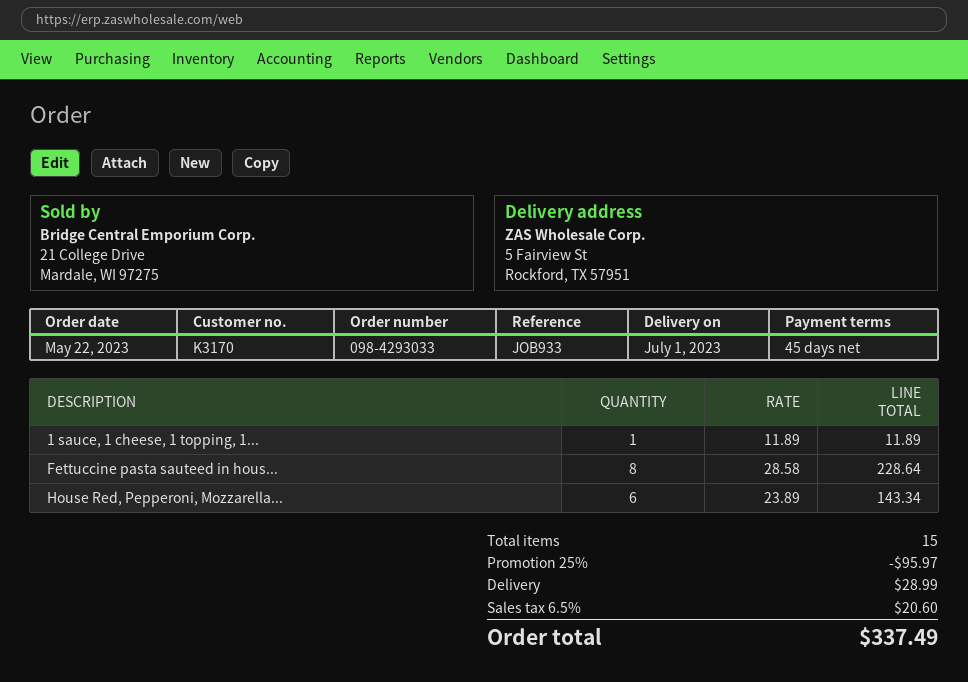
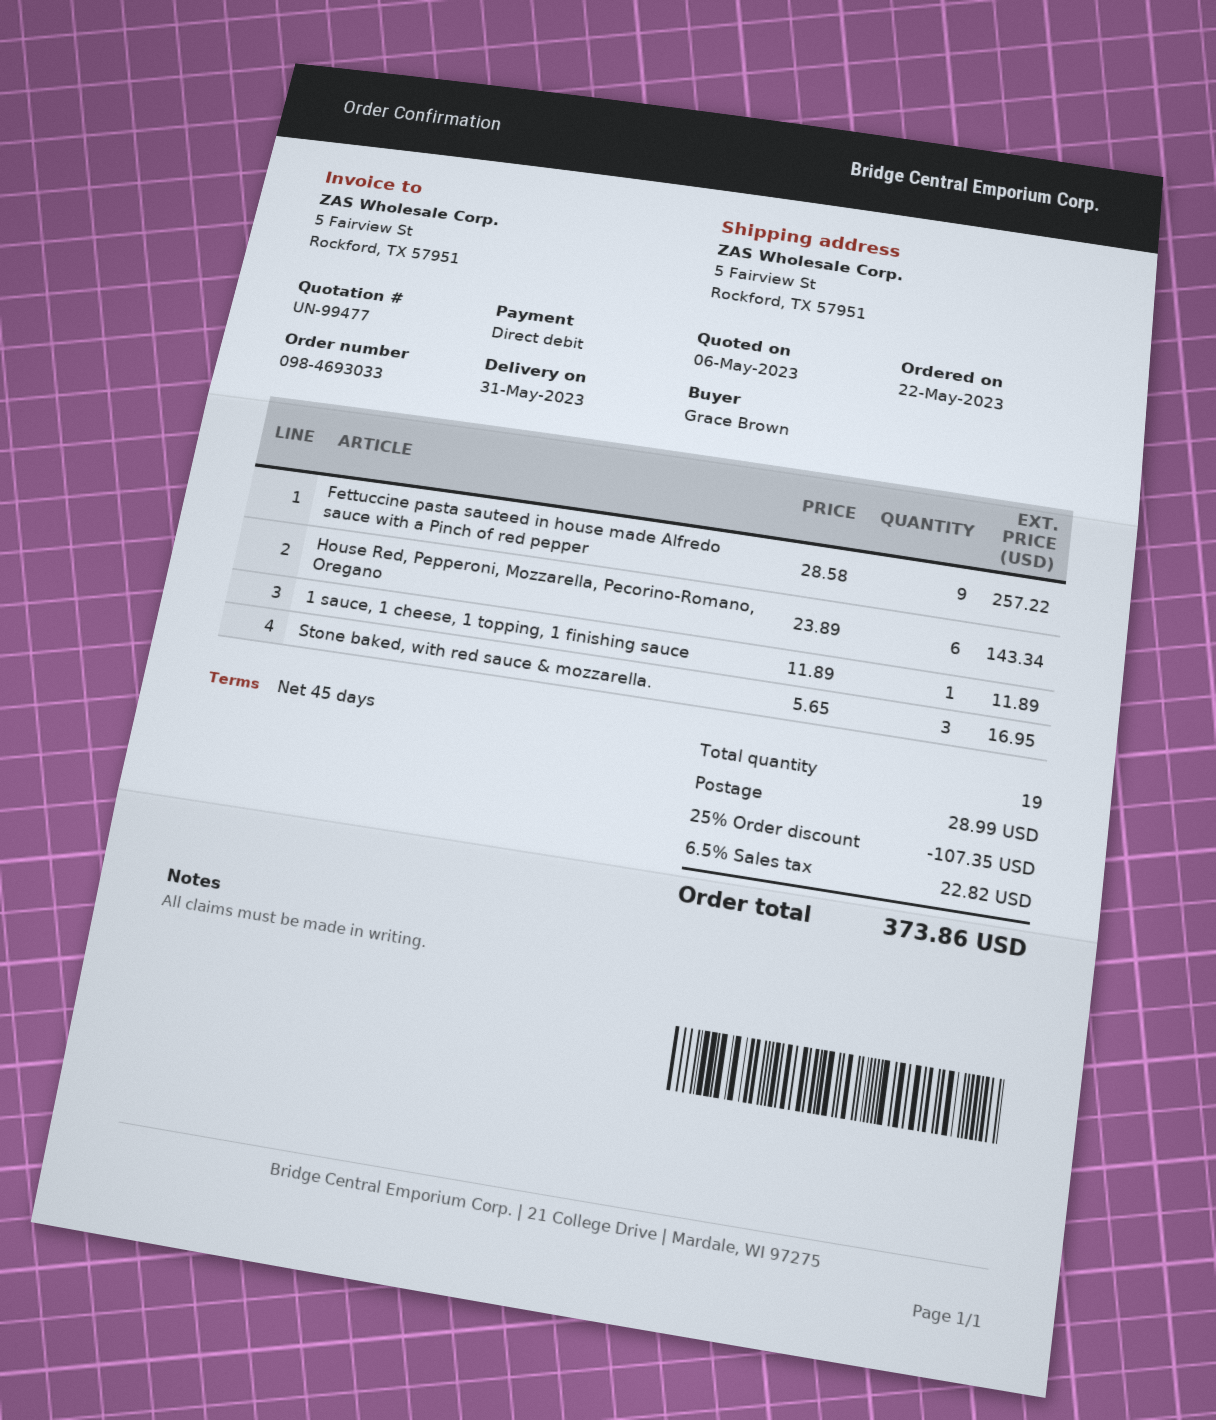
order number: 098-4293033 -> 098-4693033
delivery date: 2023-07-01 -> 2023-05-31
Fettuccine pasta sauteed in hous...: 8 x 28.58 = 228.64 -> 9 x 28.58 = 257.22
Stone baked, with red sauce & mozzarella.: none -> 3 x 5.65 = 16.95
total quantity: 15 -> 19
discount: 25% = 95.97 -> 25% = 107.35
tax: 6.5% = 20.60 -> 6.5% = 22.82
total: 337.49 -> 373.86

